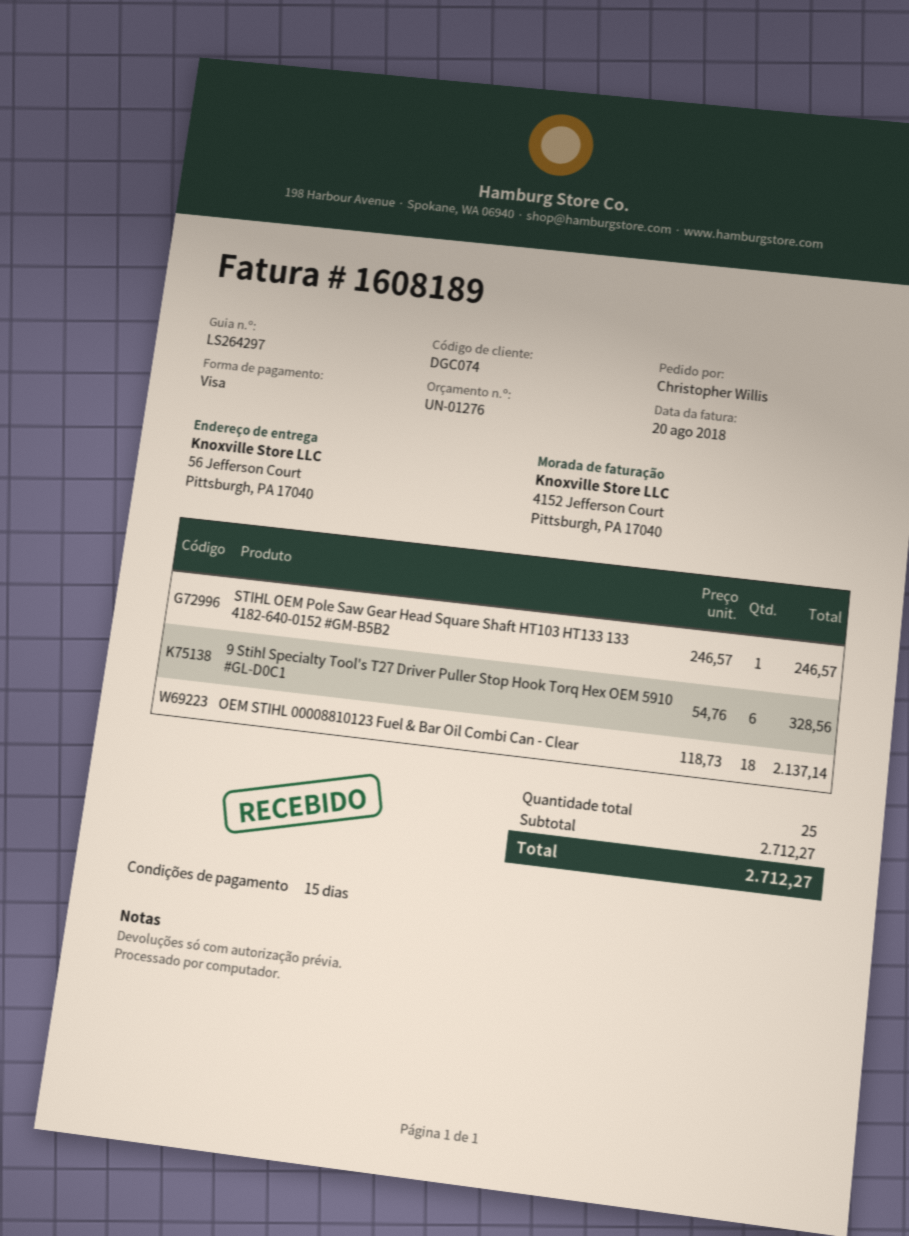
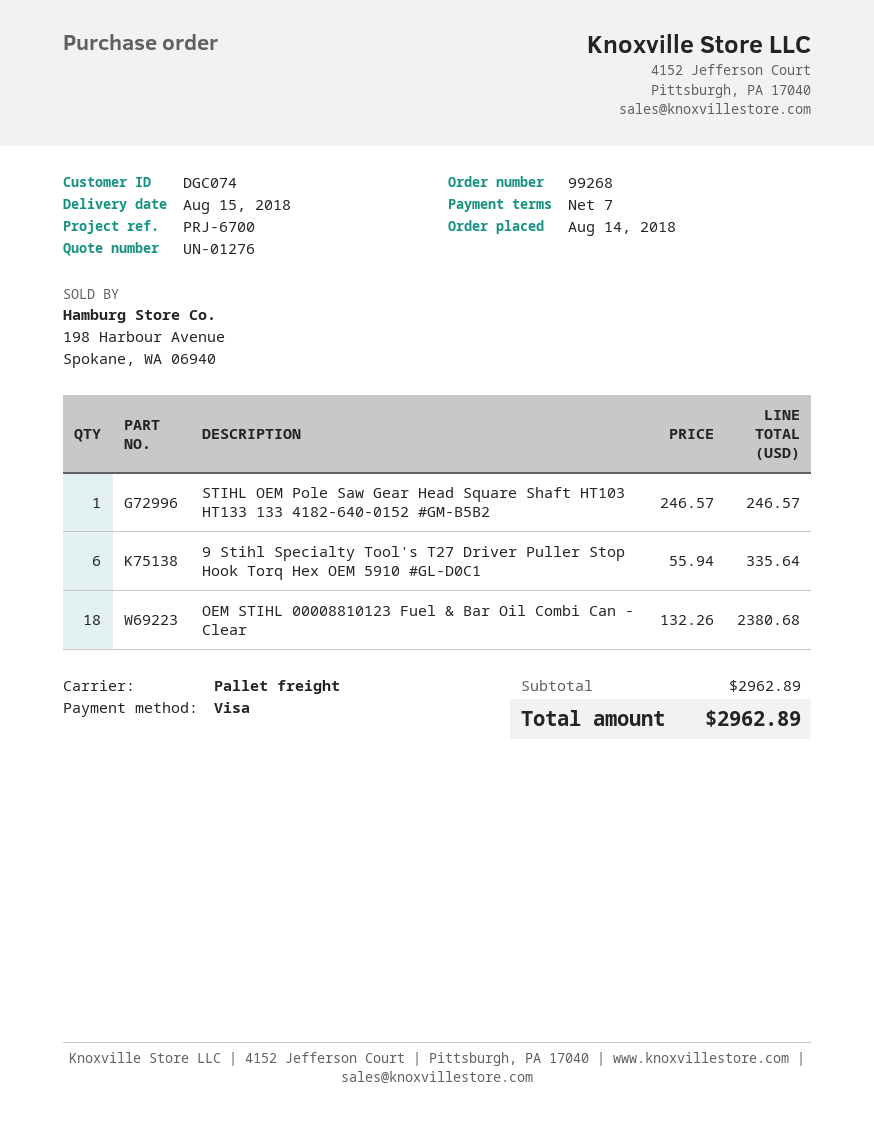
payment terms: 15 days -> 7 days
9 Stihl Specialty Tool's T27 Driver Puller Stop Hook Torq Hex OEM 5910 #GL-D0C1: 6 x 54.76 = 328.56 -> 6 x 55.94 = 335.64
OEM STIHL 00008810123 Fuel & Bar Oil Combi Can - Clear: 18 x 118.73 = 2137.14 -> 18 x 132.26 = 2380.68
subtotal: 2712.27 -> 2962.89
total: 2712.27 -> 2962.89

